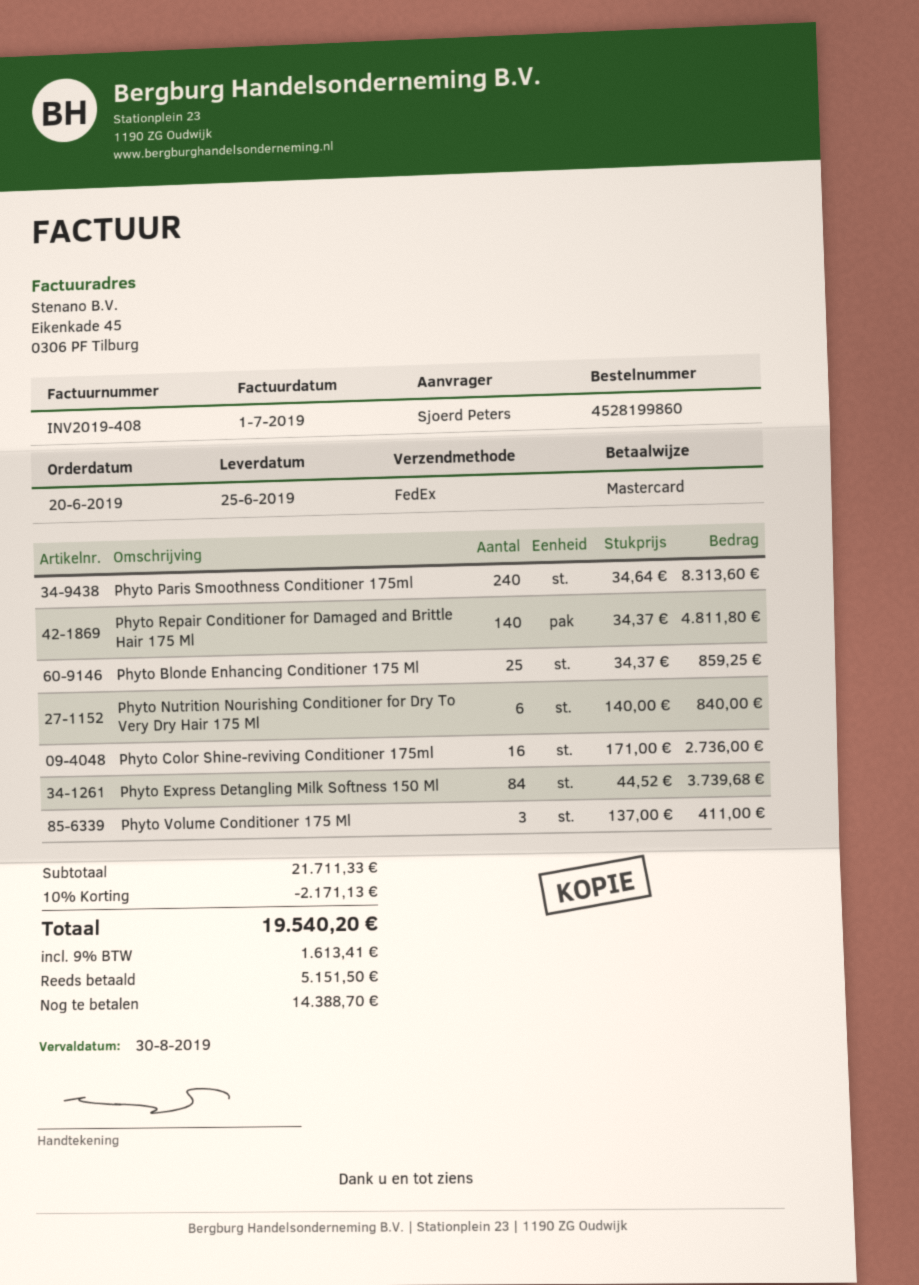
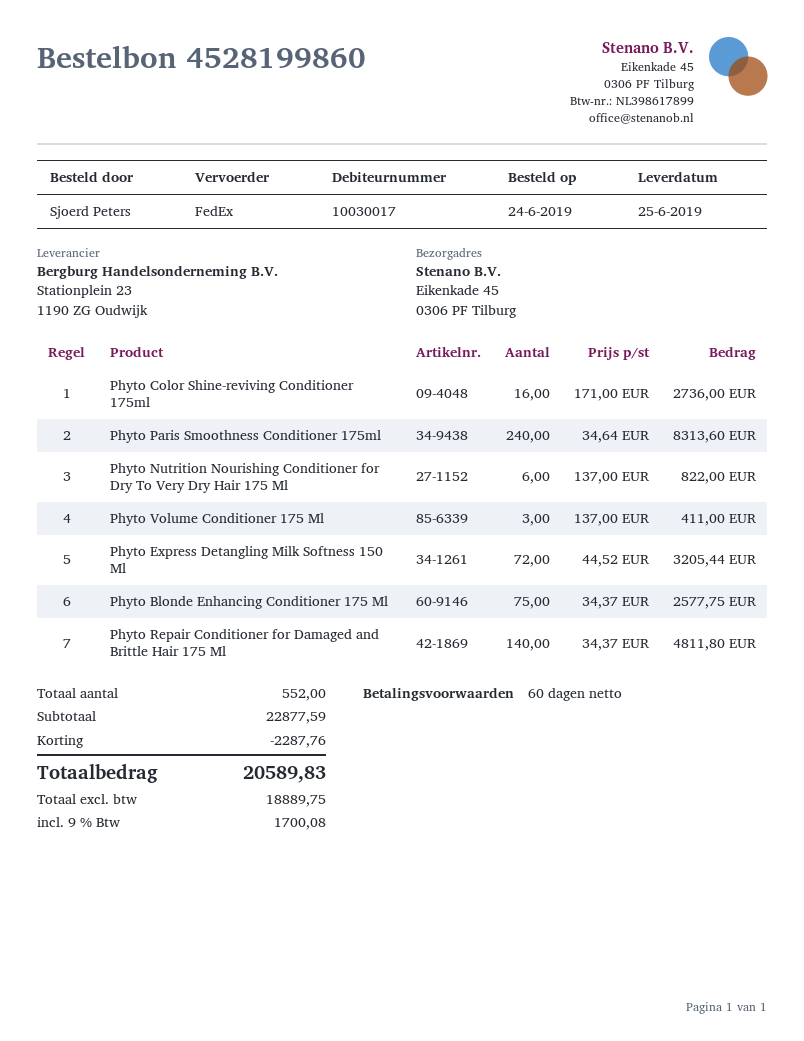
order date: 2019-06-20 -> 2019-06-24
Phyto Blonde Enhancing Conditioner 175 Ml: 25 x 34.37 = 859.25 -> 75 x 34.37 = 2577.75
Phyto Nutrition Nourishing Conditioner for Dry To Very Dry Hair 175 Ml: 6 x 140.00 = 840.00 -> 6 x 137.00 = 822.00
Phyto Express Detangling Milk Softness 150 Ml: 84 x 44.52 = 3739.68 -> 72 x 44.52 = 3205.44
subtotal: 21711.33 -> 22877.59
discount: 2171.13 -> 2287.76
tax: 9% = 1613.41 -> 9% = 1700.08
total: 19540.20 -> 20589.83

